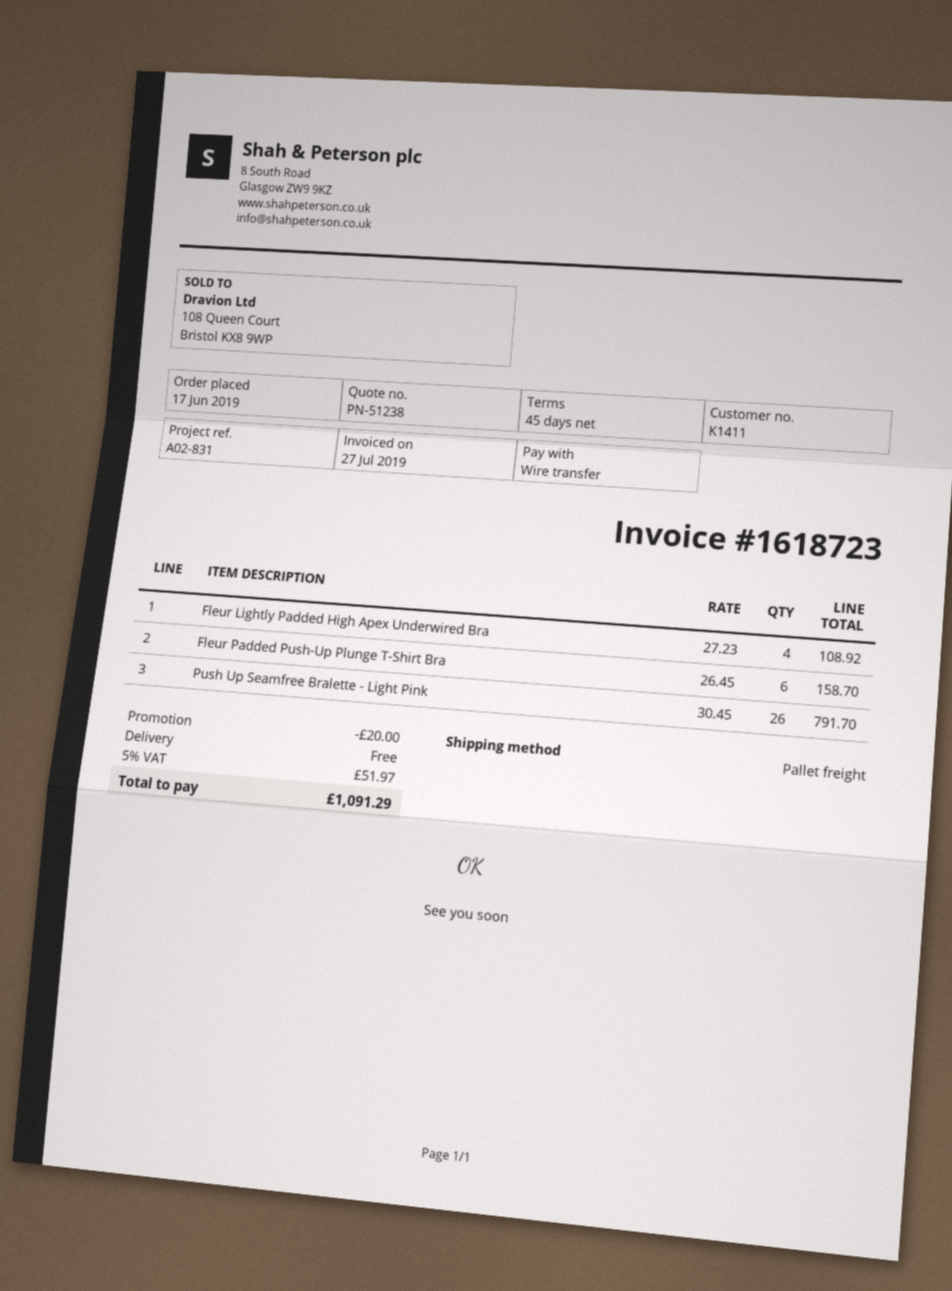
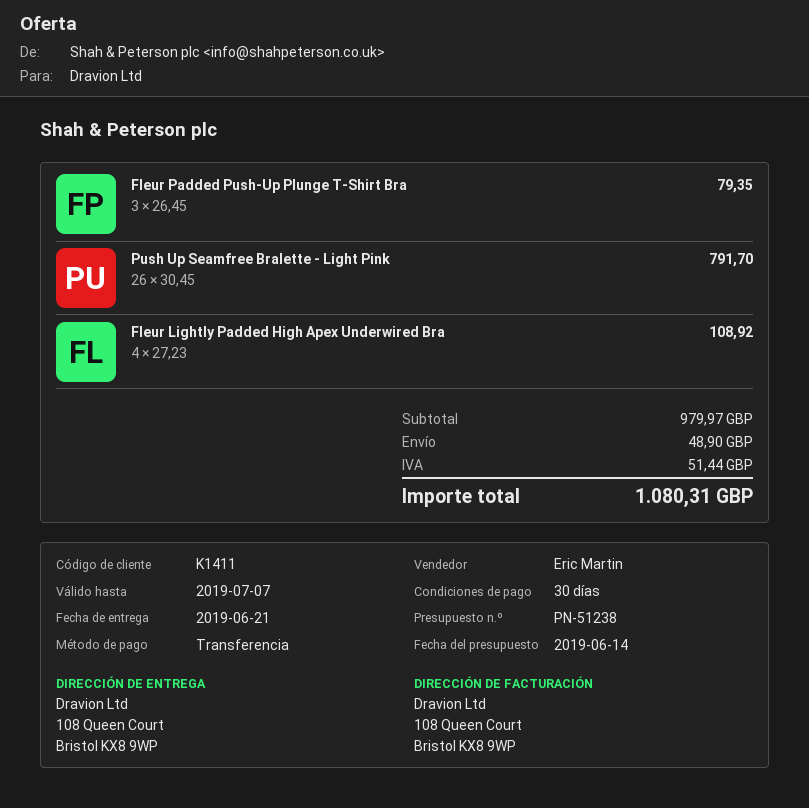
payment terms: 45 days -> 30 days
Fleur Padded Push-Up Plunge T-Shirt Bra: 6 x 26.45 = 158.70 -> 3 x 26.45 = 79.35
discount: 20.00 -> none
shipping: 0.00 -> 48.90
tax: 51.97 -> 51.44
total: 1091.29 -> 1080.31

